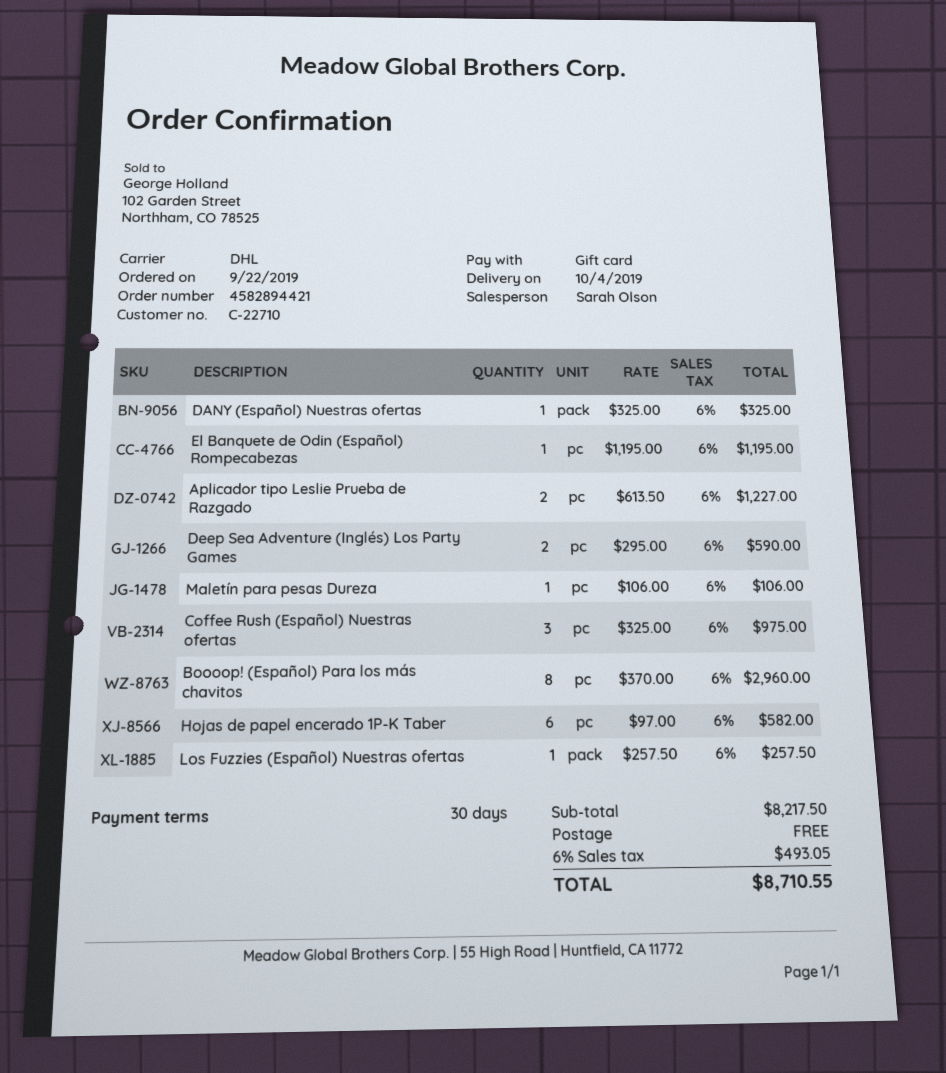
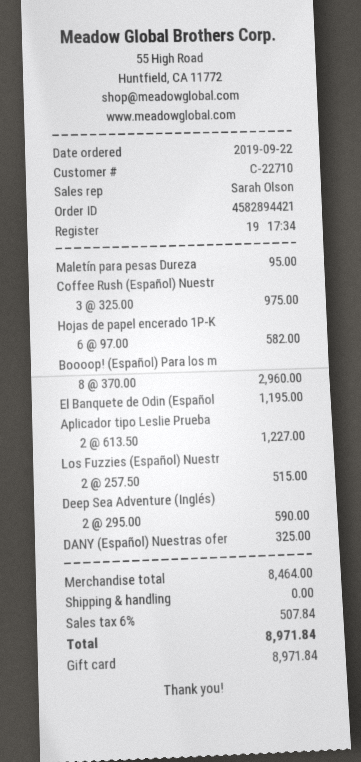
Maletín para pesas Dureza: 1 x 106.00 = 106.00 -> 1 x 95.00 = 95.00
Los Fuzzies (Español) Nuestras ofertas: 1 x 257.50 = 257.50 -> 2 x 257.50 = 515.00
subtotal: 8217.50 -> 8464.00
tax: 6% = 493.05 -> 6% = 507.84
total: 8710.55 -> 8971.84

